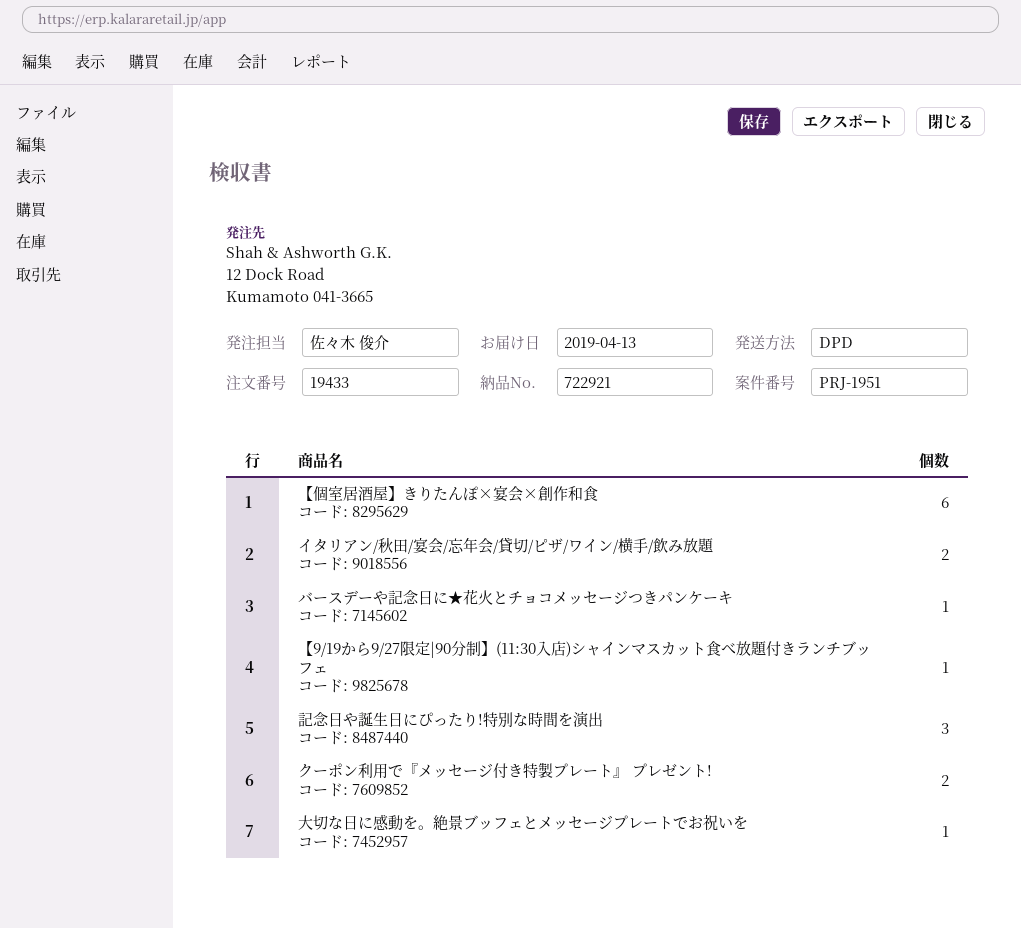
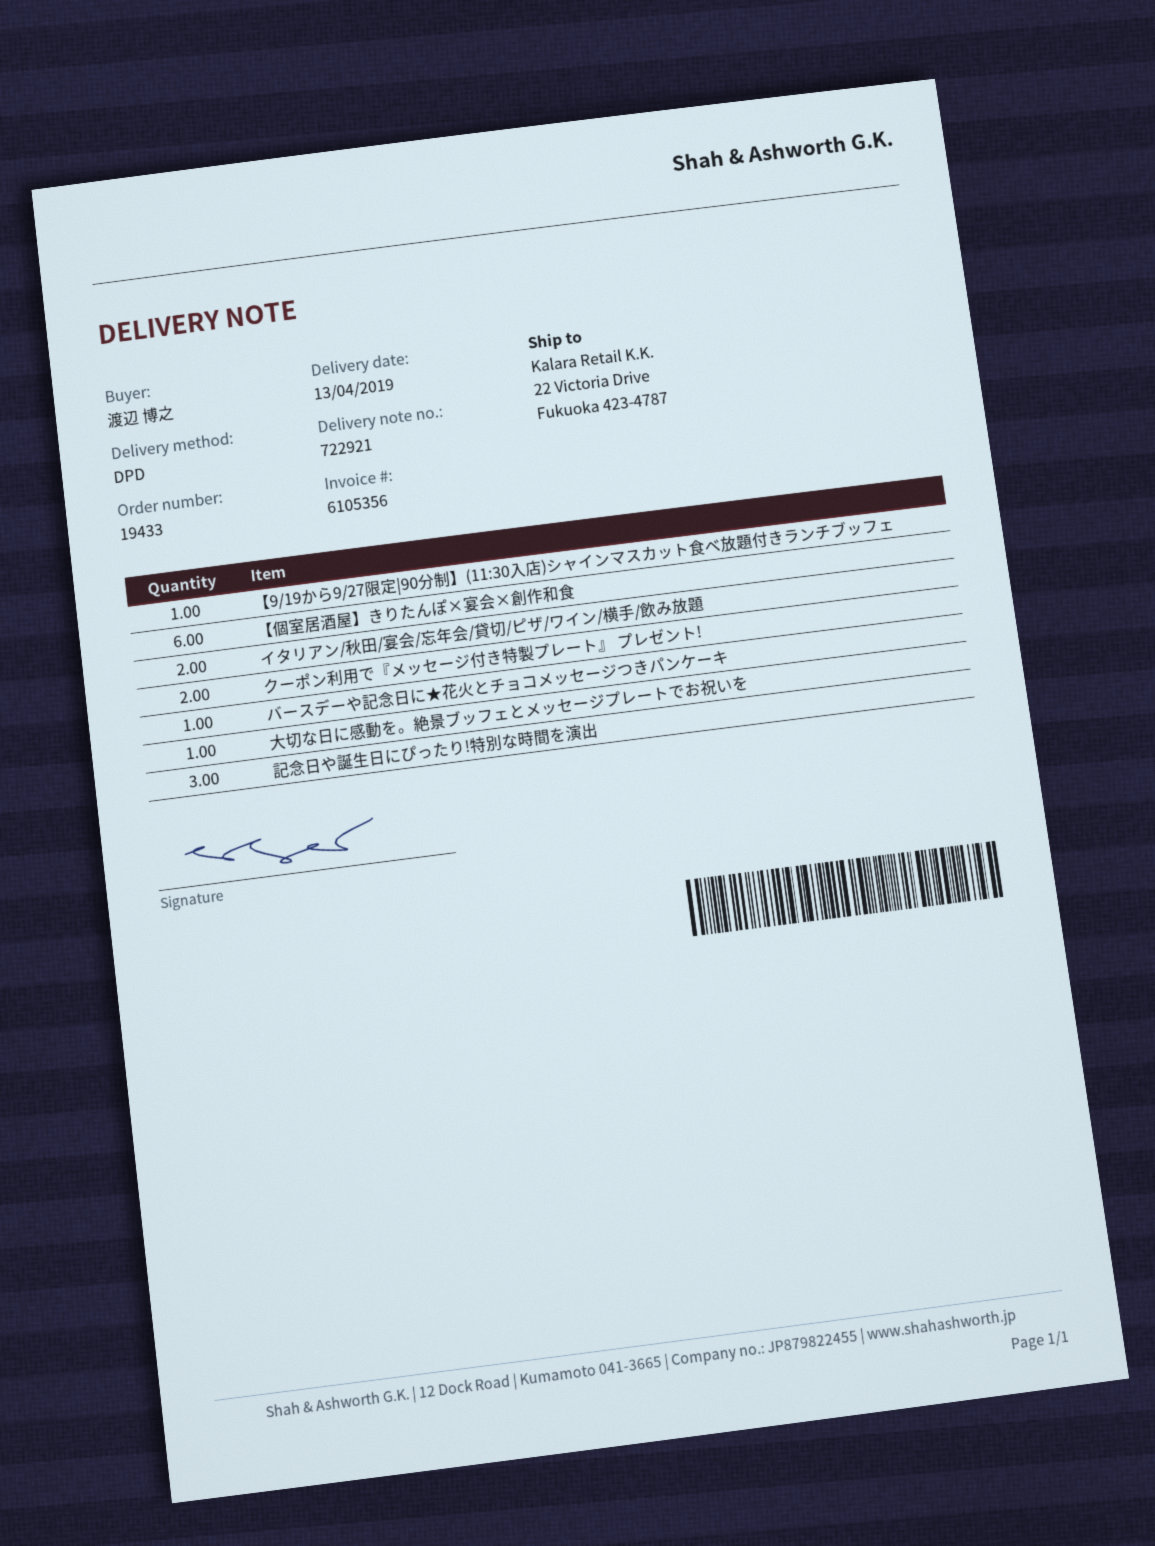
ordered by: 佐々木 俊介 -> 渡辺 博之

